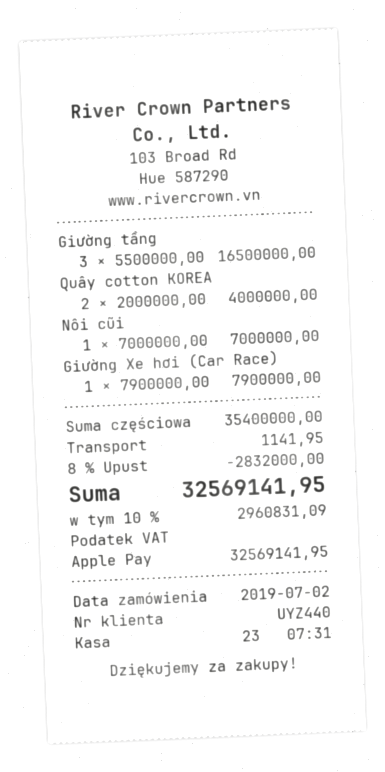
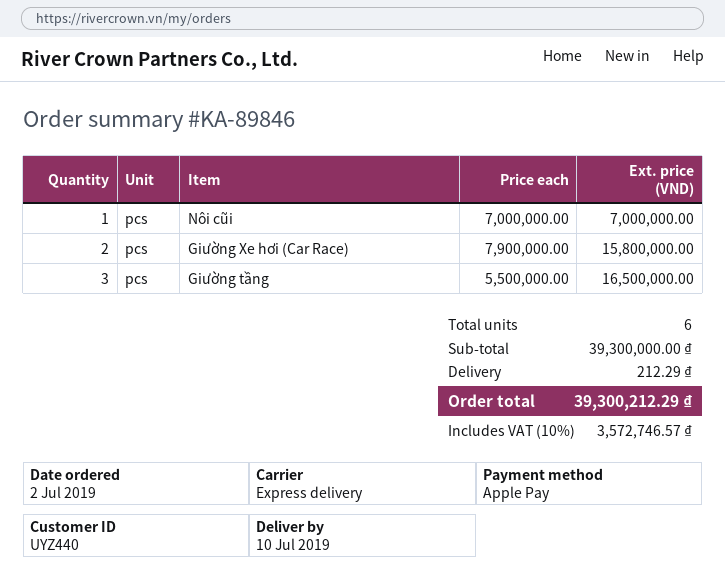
Quây cotton KOREA: 2 x 2000000.00 = 4000000.00 -> none
Giường Xe hơi (Car Race): 1 x 7900000.00 = 7900000.00 -> 2 x 7900000.00 = 15800000.00
subtotal: 35400000.00 -> 39300000.00
discount: 8% = 2832000.00 -> none
shipping: 1141.95 -> 212.29
tax: 10% = 2960831.09 -> 10% = 3572746.57
total: 32569141.95 -> 39300212.29

